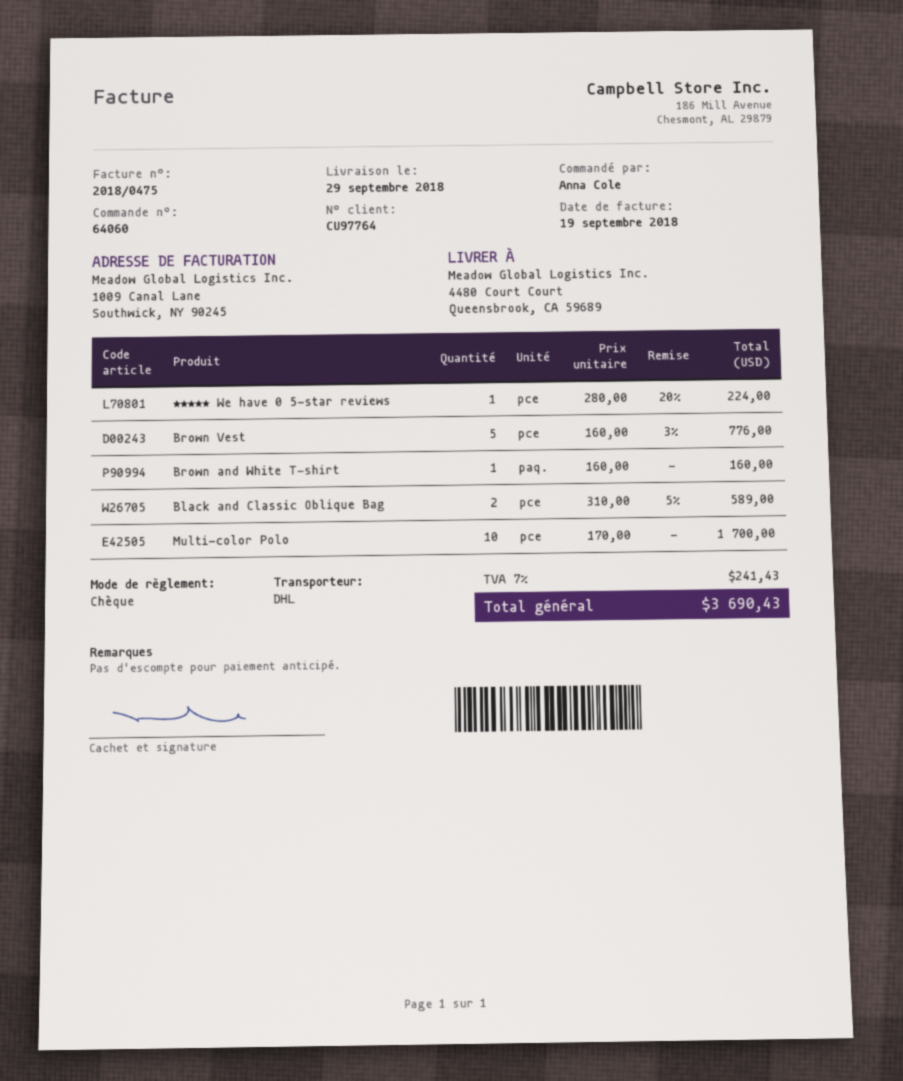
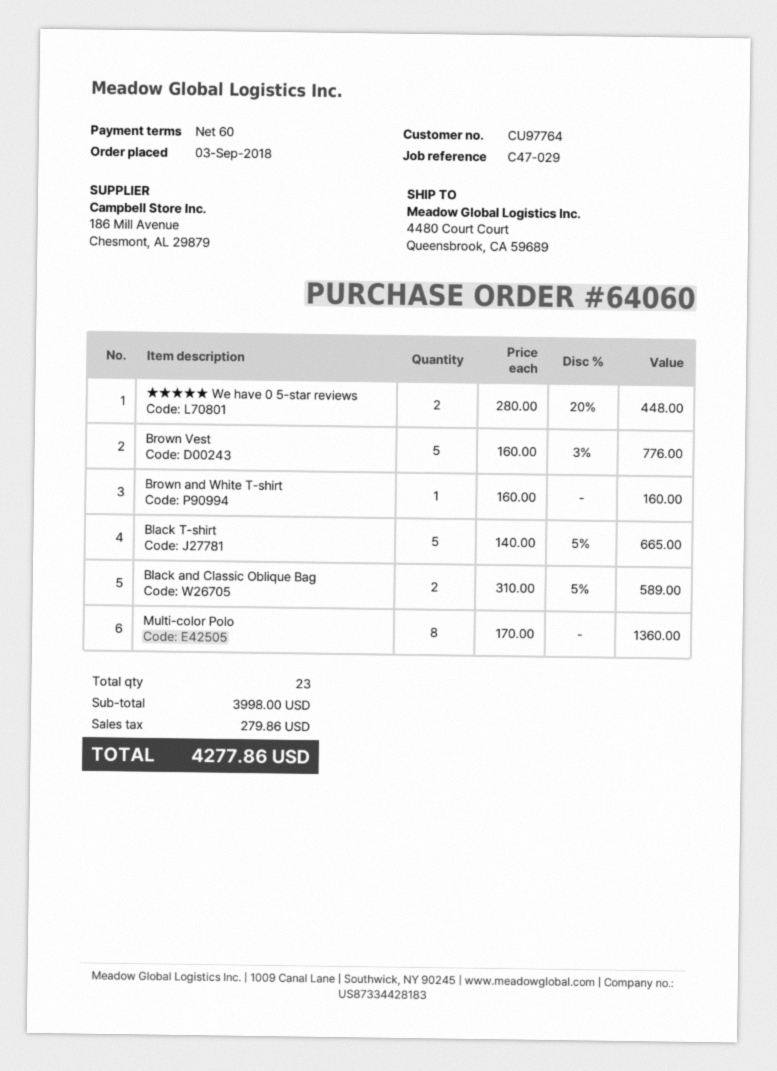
★★★★★ We have 0 5-star reviews: 1 x 280.00 - 20% = 224.00 -> 2 x 280.00 - 20% = 448.00
Multi-color Polo: 10 x 170.00 = 1700.00 -> 8 x 170.00 = 1360.00
Black T-shirt: none -> 5 x 140.00 - 5% = 665.00
tax: 241.43 -> 279.86
total: 3690.43 -> 4277.86

